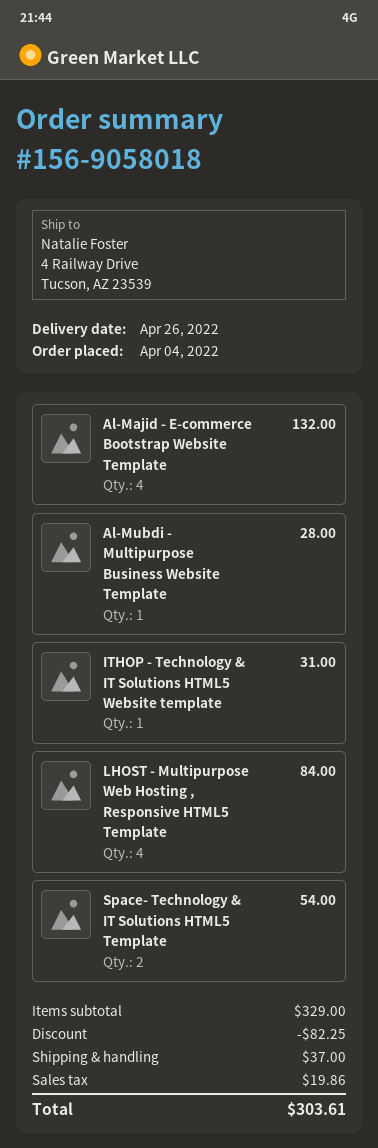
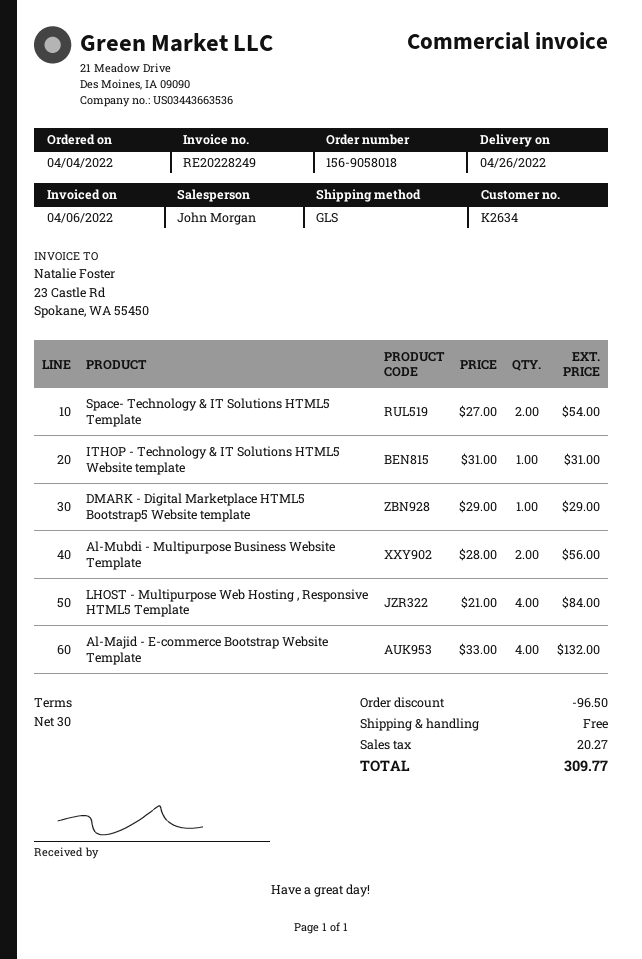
Al-Mubdi - Multipurpose Business Website Template: 1 for 28.00 -> 2 for 56.00
DMARK - Digital Marketplace HTML5 Bootstrap5 Website template: none -> 1 for 29.00
discount: 82.25 -> 96.50
shipping: 37.00 -> 0.00
tax: 19.86 -> 20.27
total: 303.61 -> 309.77

